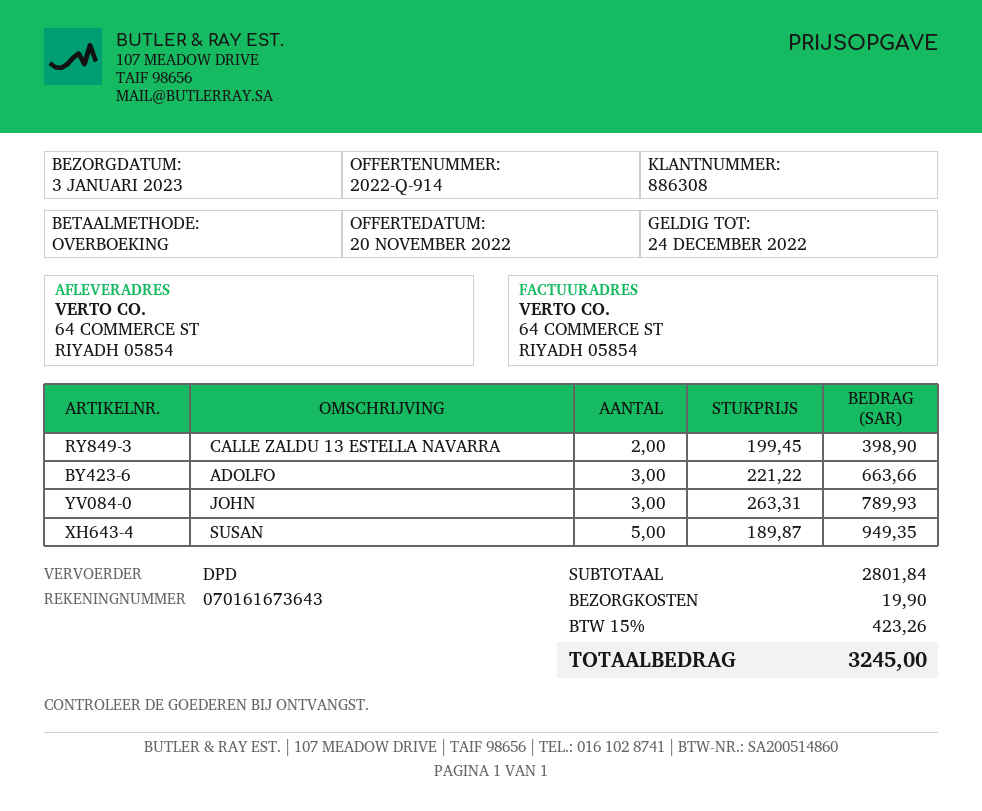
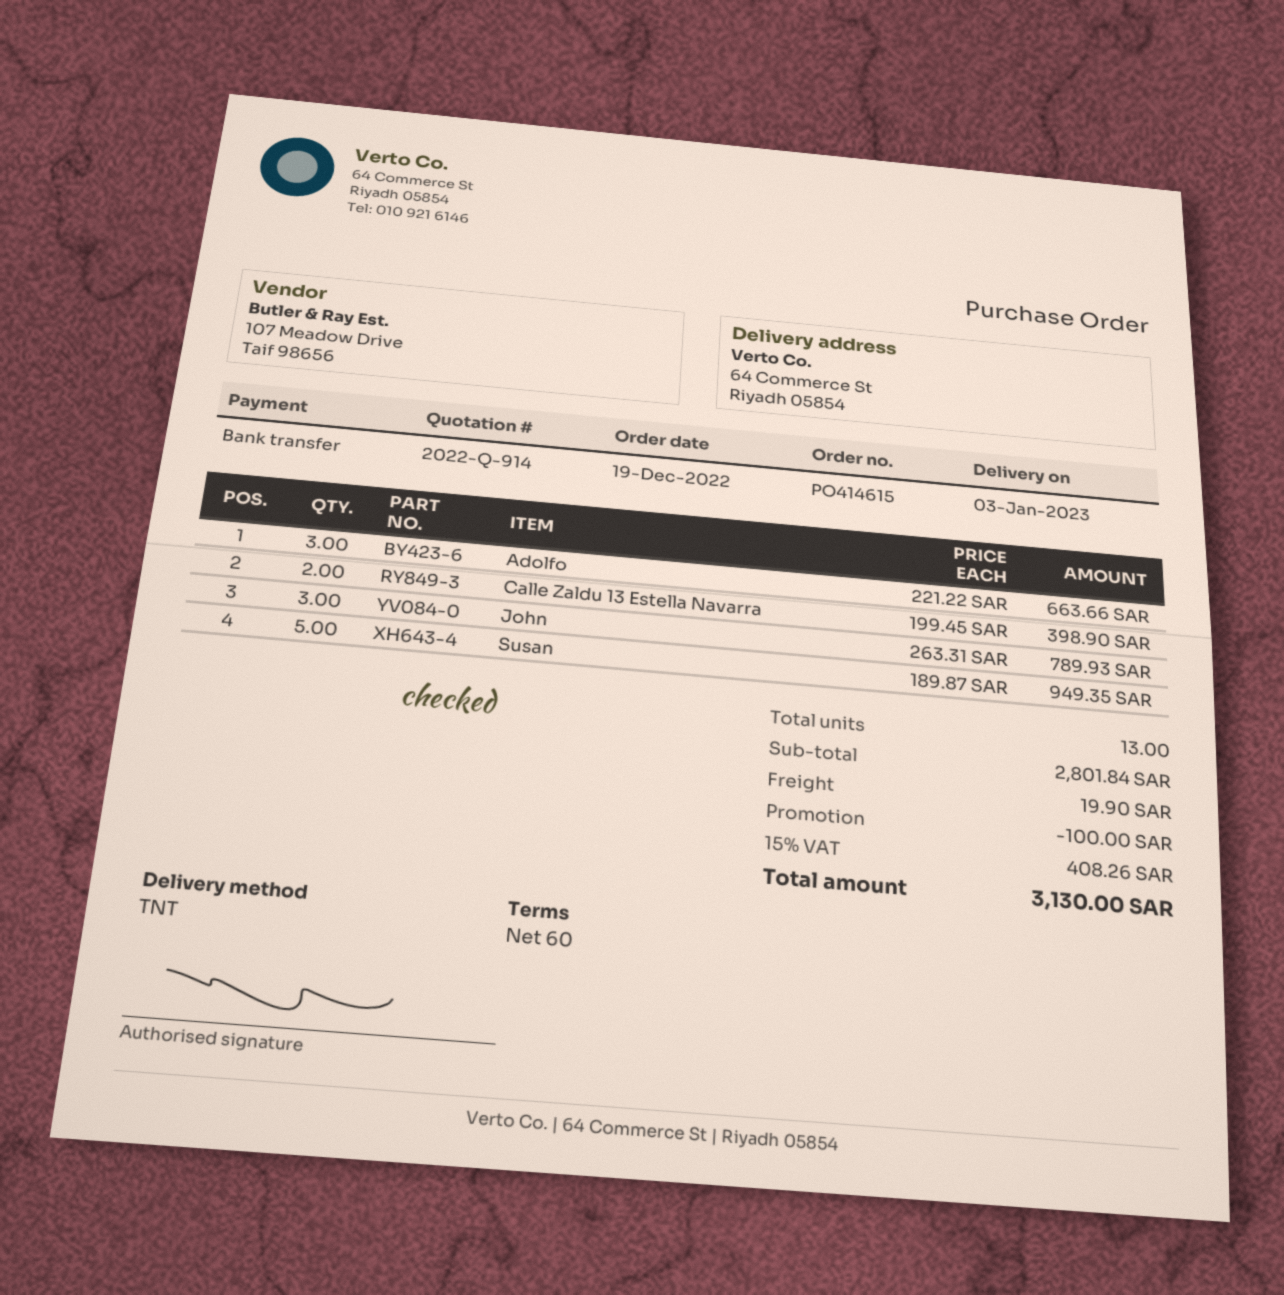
shipping method: DPD -> TNT
discount: none -> 100.00
tax: 15% = 423.26 -> 15% = 408.26
total: 3245.00 -> 3130.00

